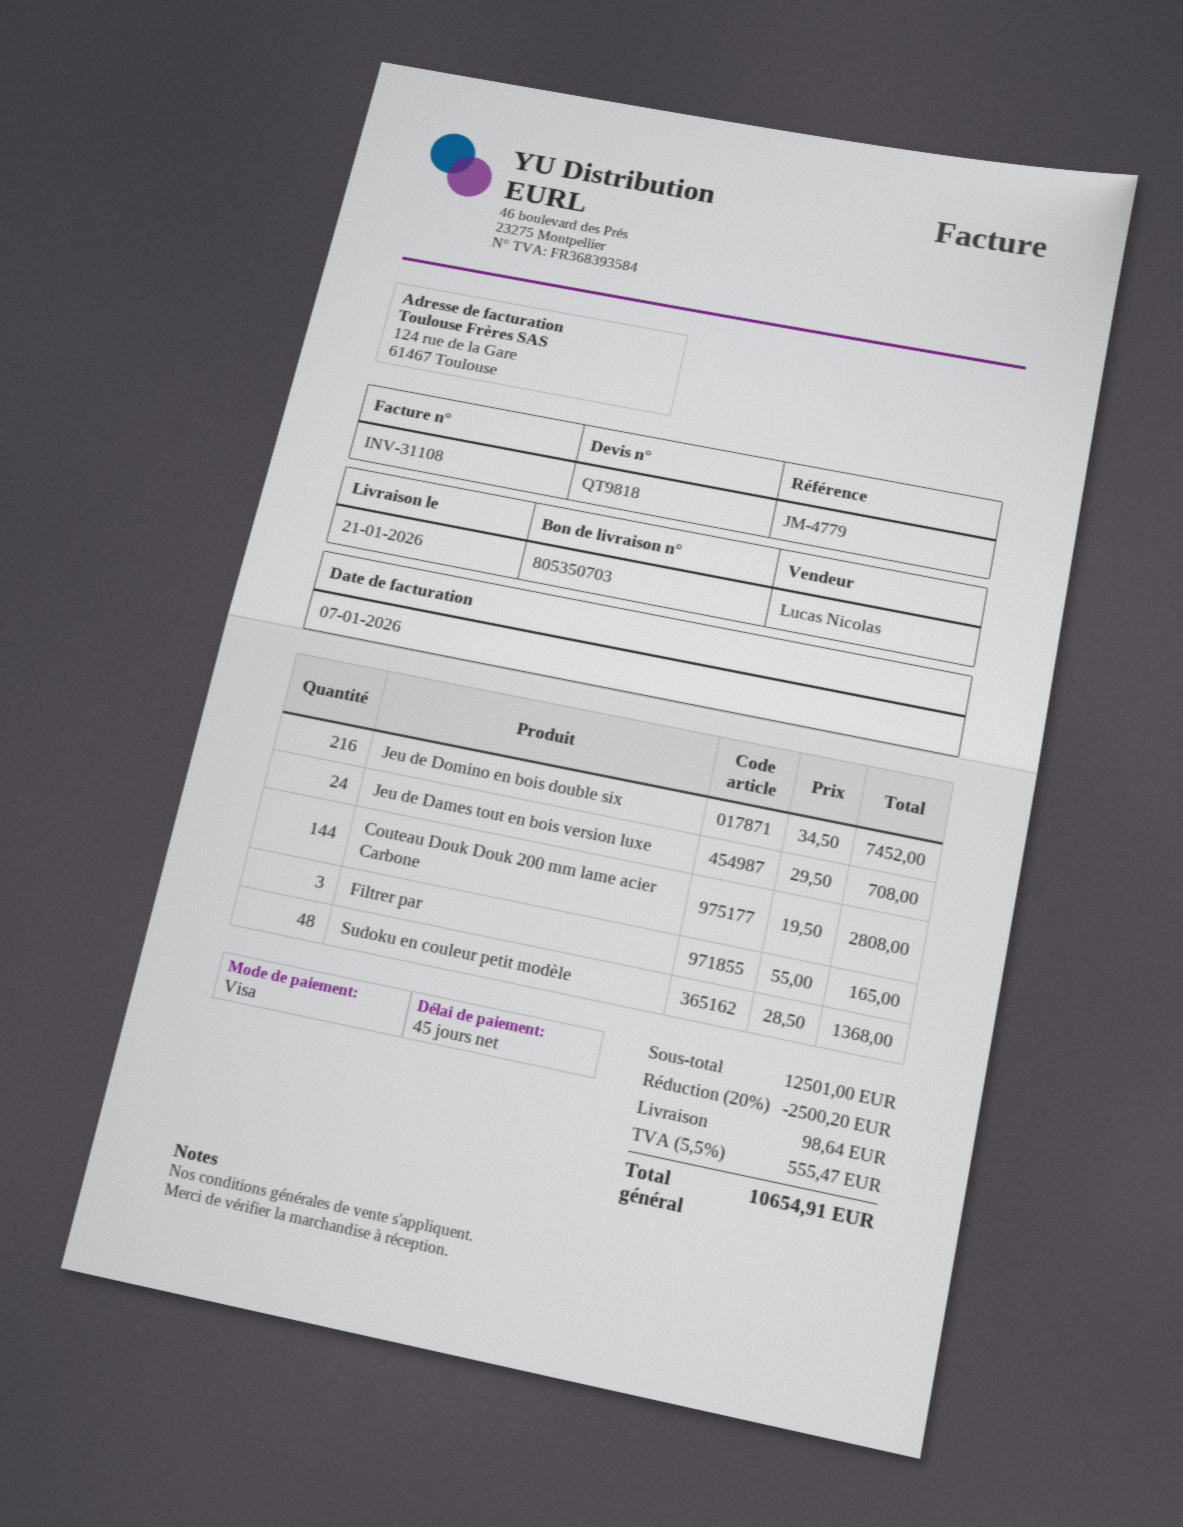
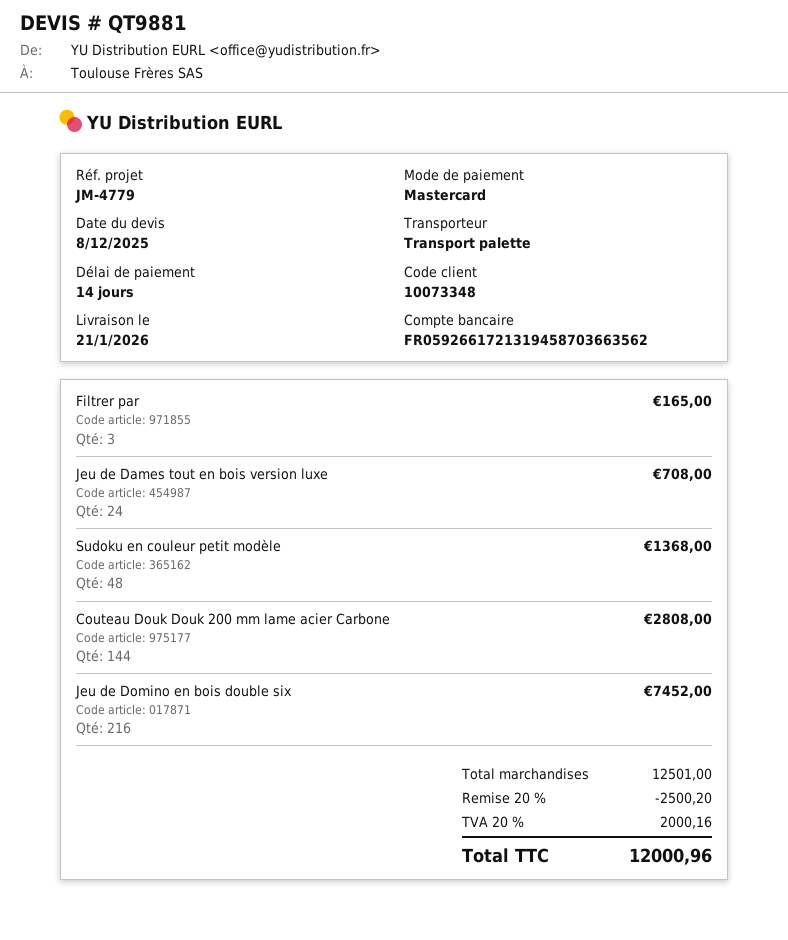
quote number: QT9818 -> QT9881
payment terms: 45 days -> 14 days
payment method: Visa -> Mastercard
shipping: 98.64 -> none
tax: 5.5% = 555.47 -> 20% = 2000.16
total: 10654.91 -> 12000.96

